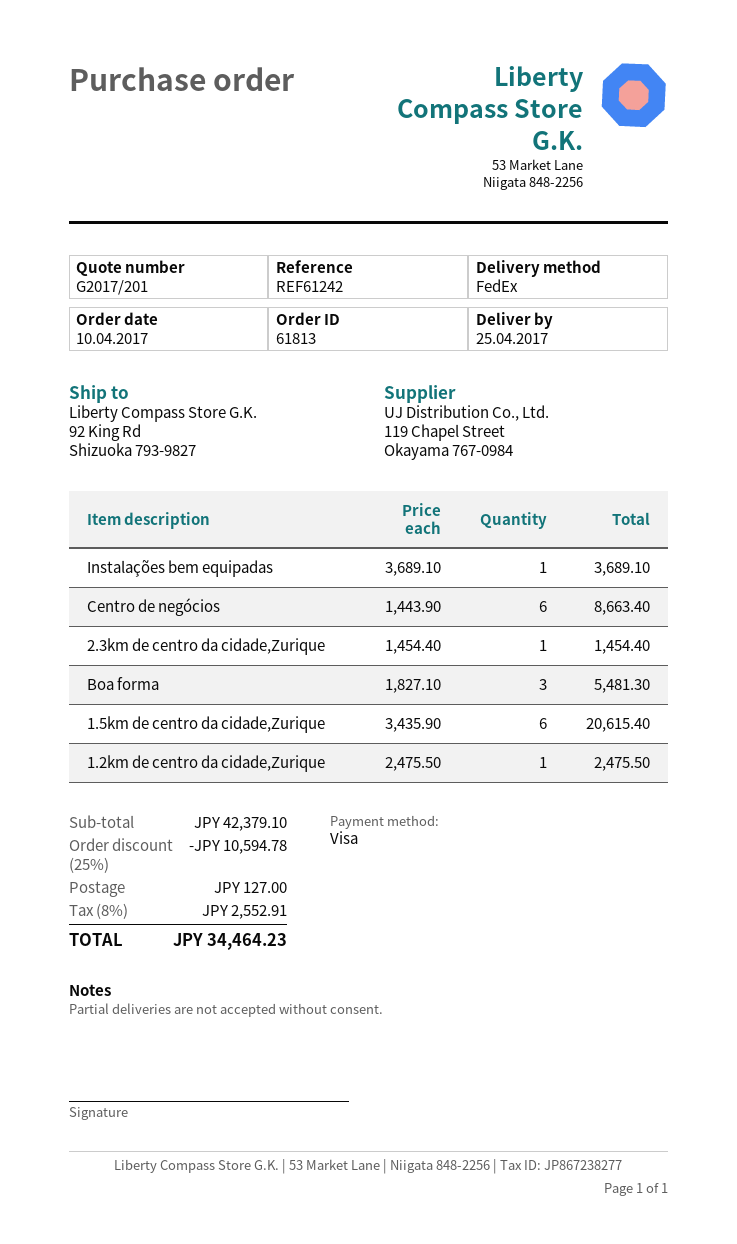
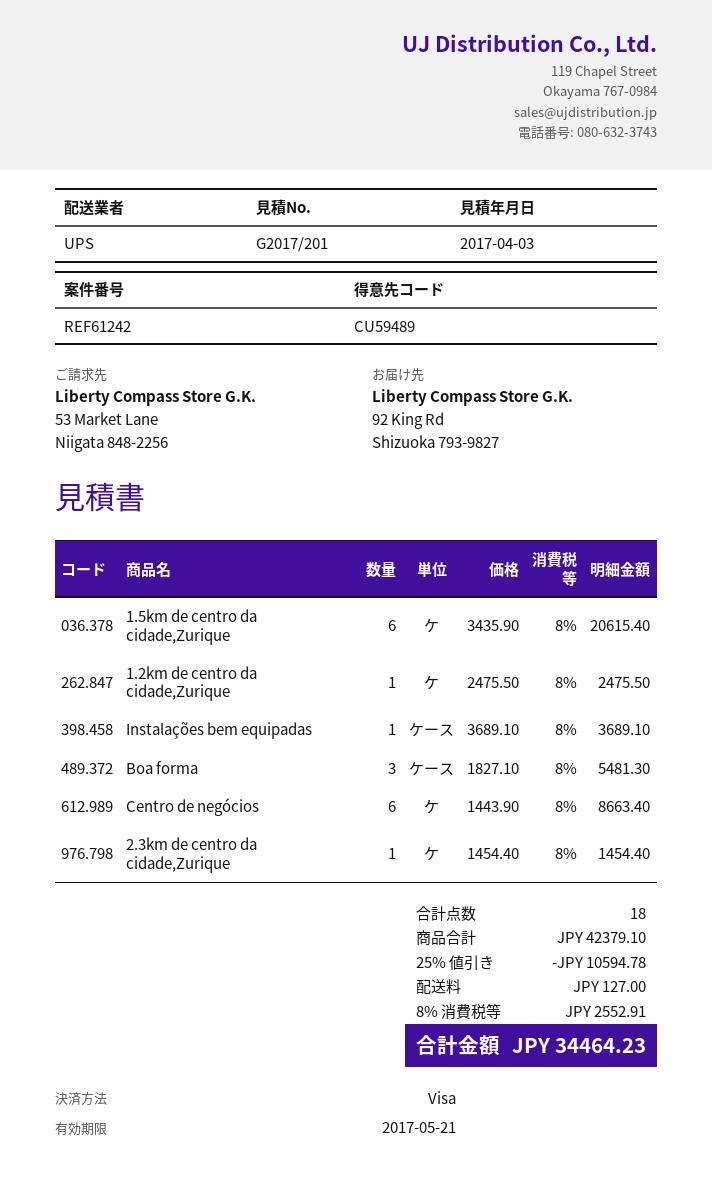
shipping method: FedEx -> UPS

